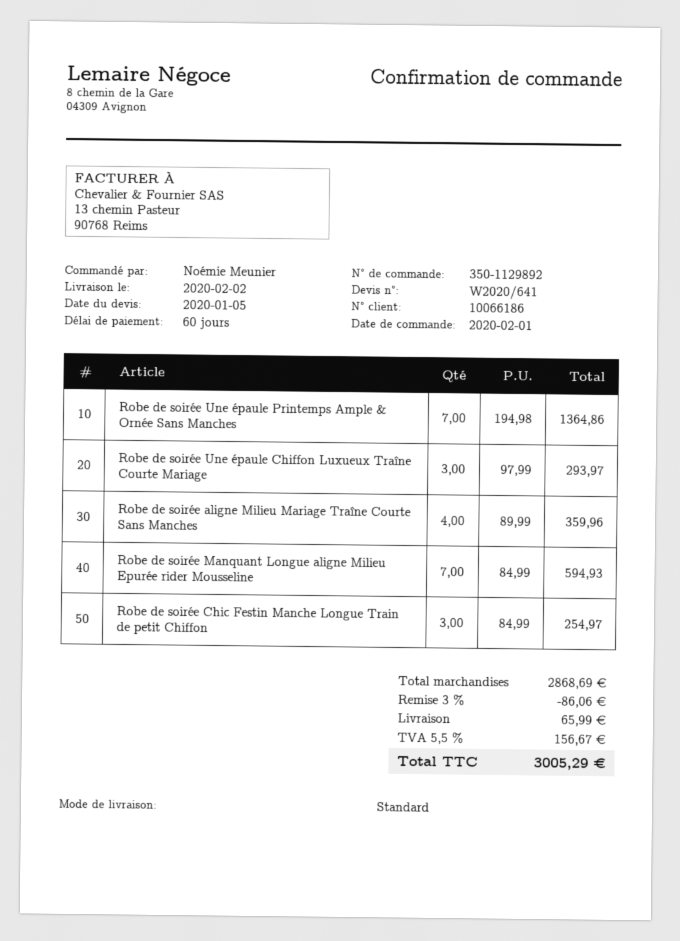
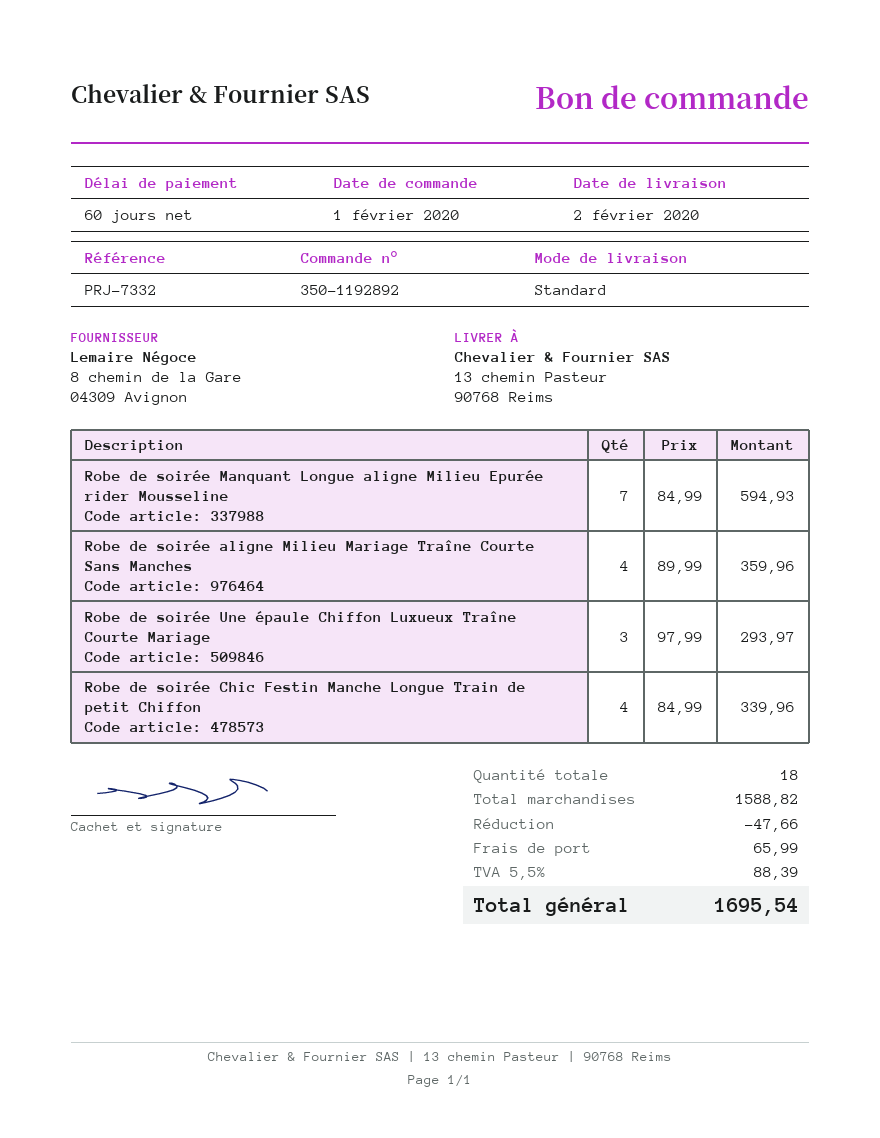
order number: 350-1129892 -> 350-1192892
Robe de soirée Une épaule Printemps Ample & Ornée Sans Manches: 7 x 194.98 = 1364.86 -> none
Robe de soirée Chic Festin Manche Longue Train de petit Chiffon: 3 x 84.99 = 254.97 -> 4 x 84.99 = 339.96
subtotal: 2868.69 -> 1588.82
discount: 86.06 -> 47.66
tax: 5.5% = 156.67 -> 5.5% = 88.39
total: 3005.29 -> 1695.54

